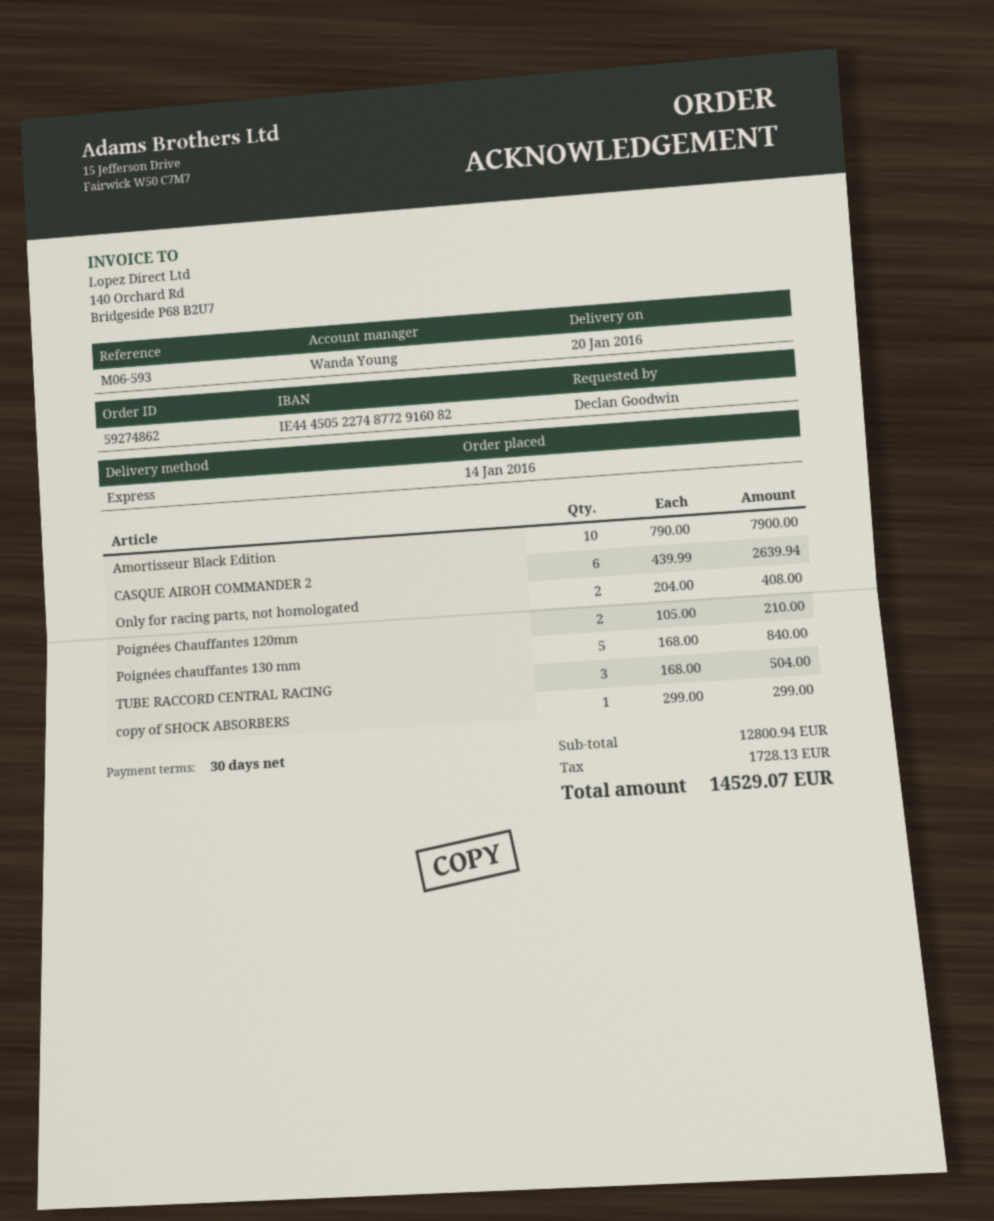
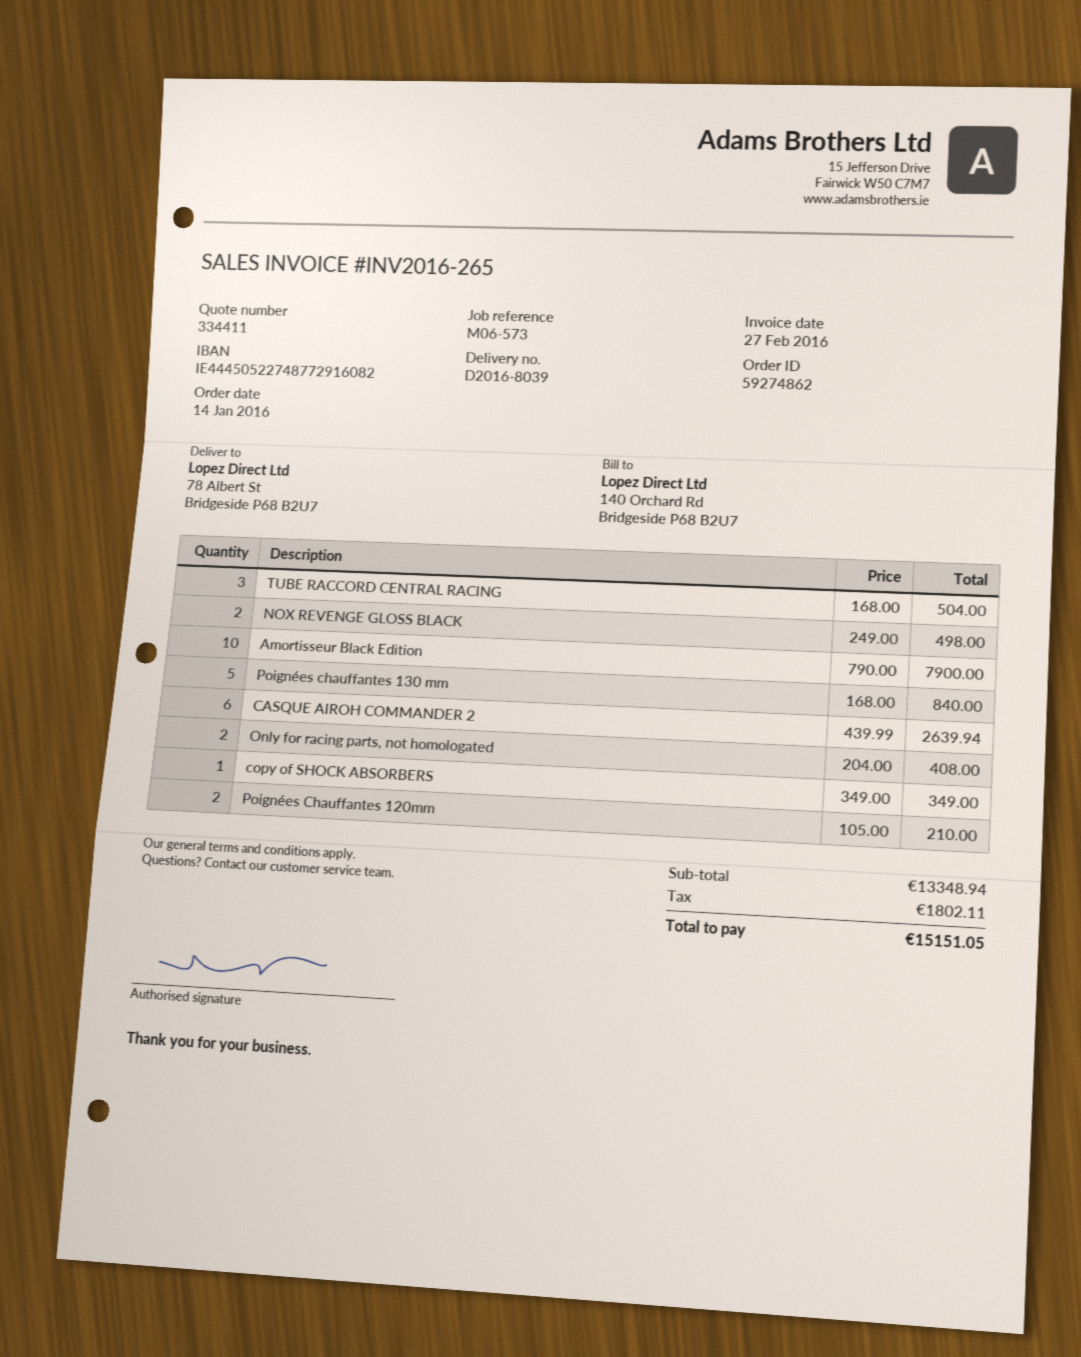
reference: M06-593 -> M06-573
copy of SHOCK ABSORBERS: 1 x 299.00 = 299.00 -> 1 x 349.00 = 349.00
NOX REVENGE GLOSS BLACK: none -> 2 x 249.00 = 498.00
subtotal: 12800.94 -> 13348.94
tax: 1728.13 -> 1802.11
total: 14529.07 -> 15151.05

